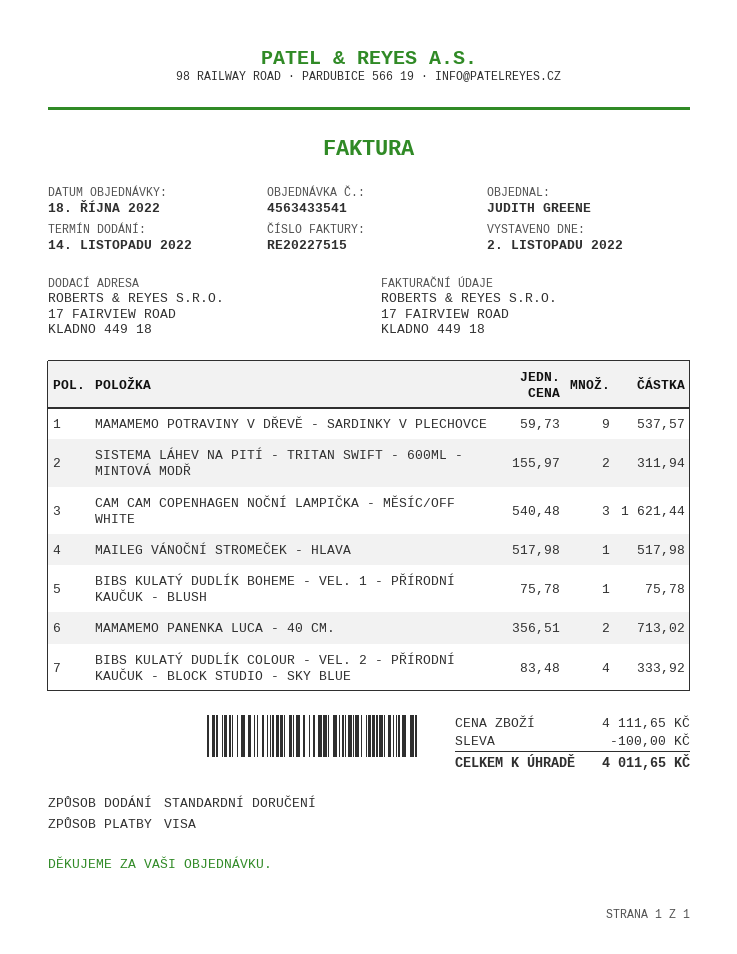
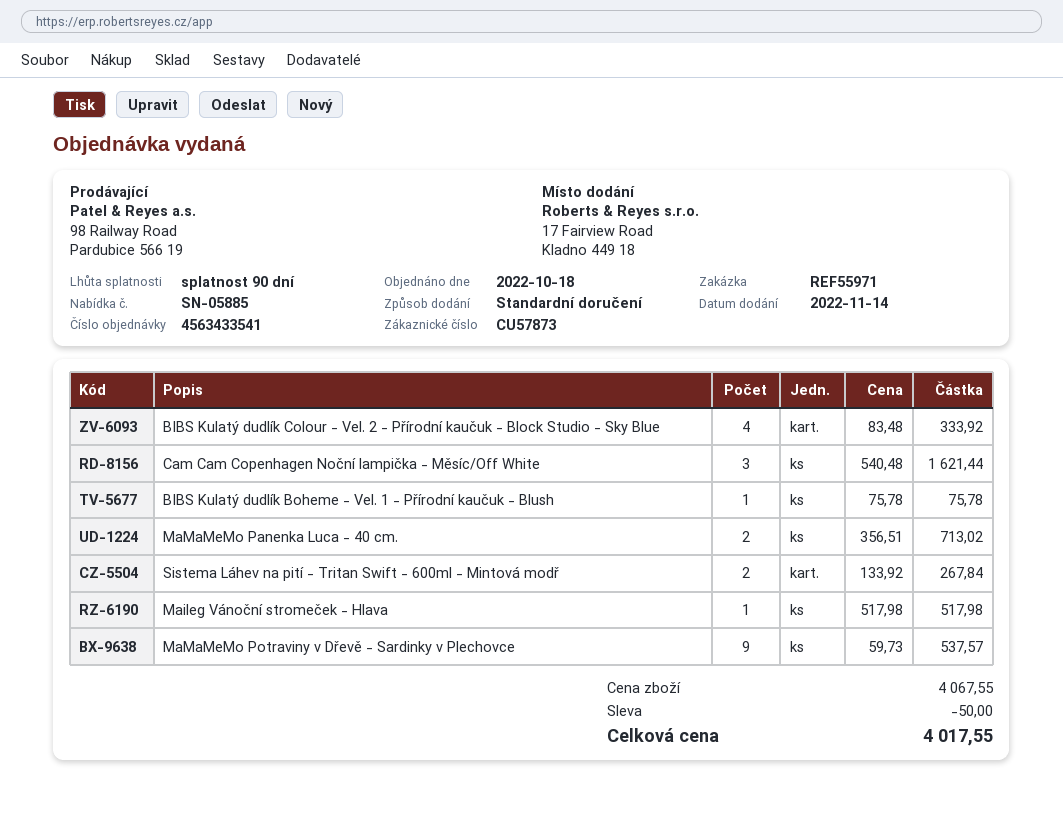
SISTEMA LÁHEV NA PITÍ - TRITAN SWIFT - 600ML - MINTOVÁ MODŘ: 2 x 155.97 = 311.94 -> 2 x 133.92 = 267.84
subtotal: 4111.65 -> 4067.55
discount: 100.00 -> 50.00
total: 4011.65 -> 4017.55

